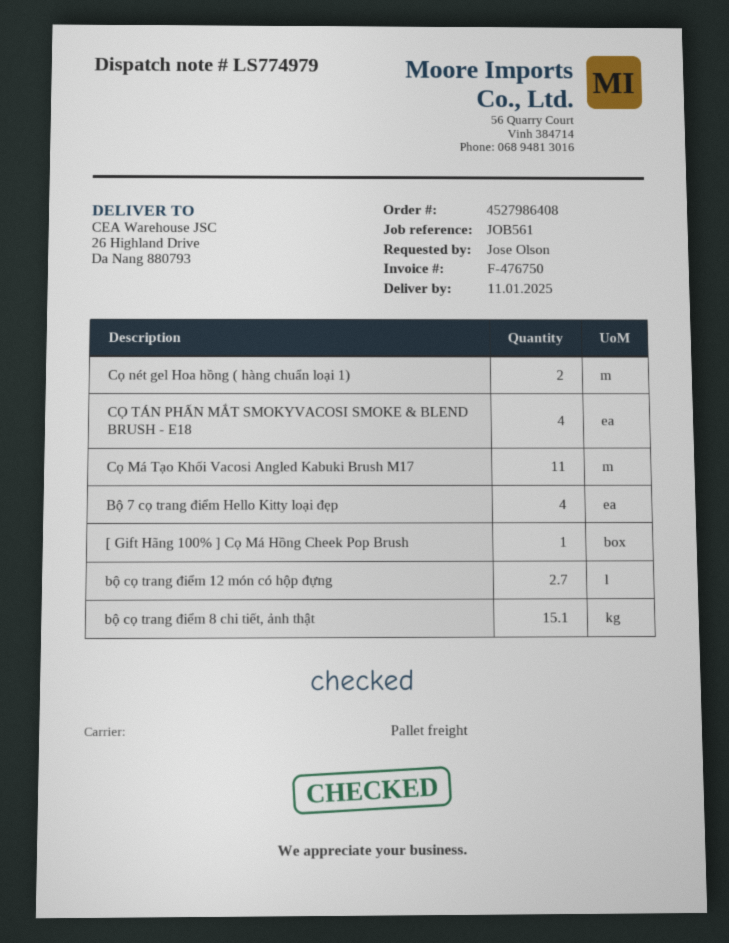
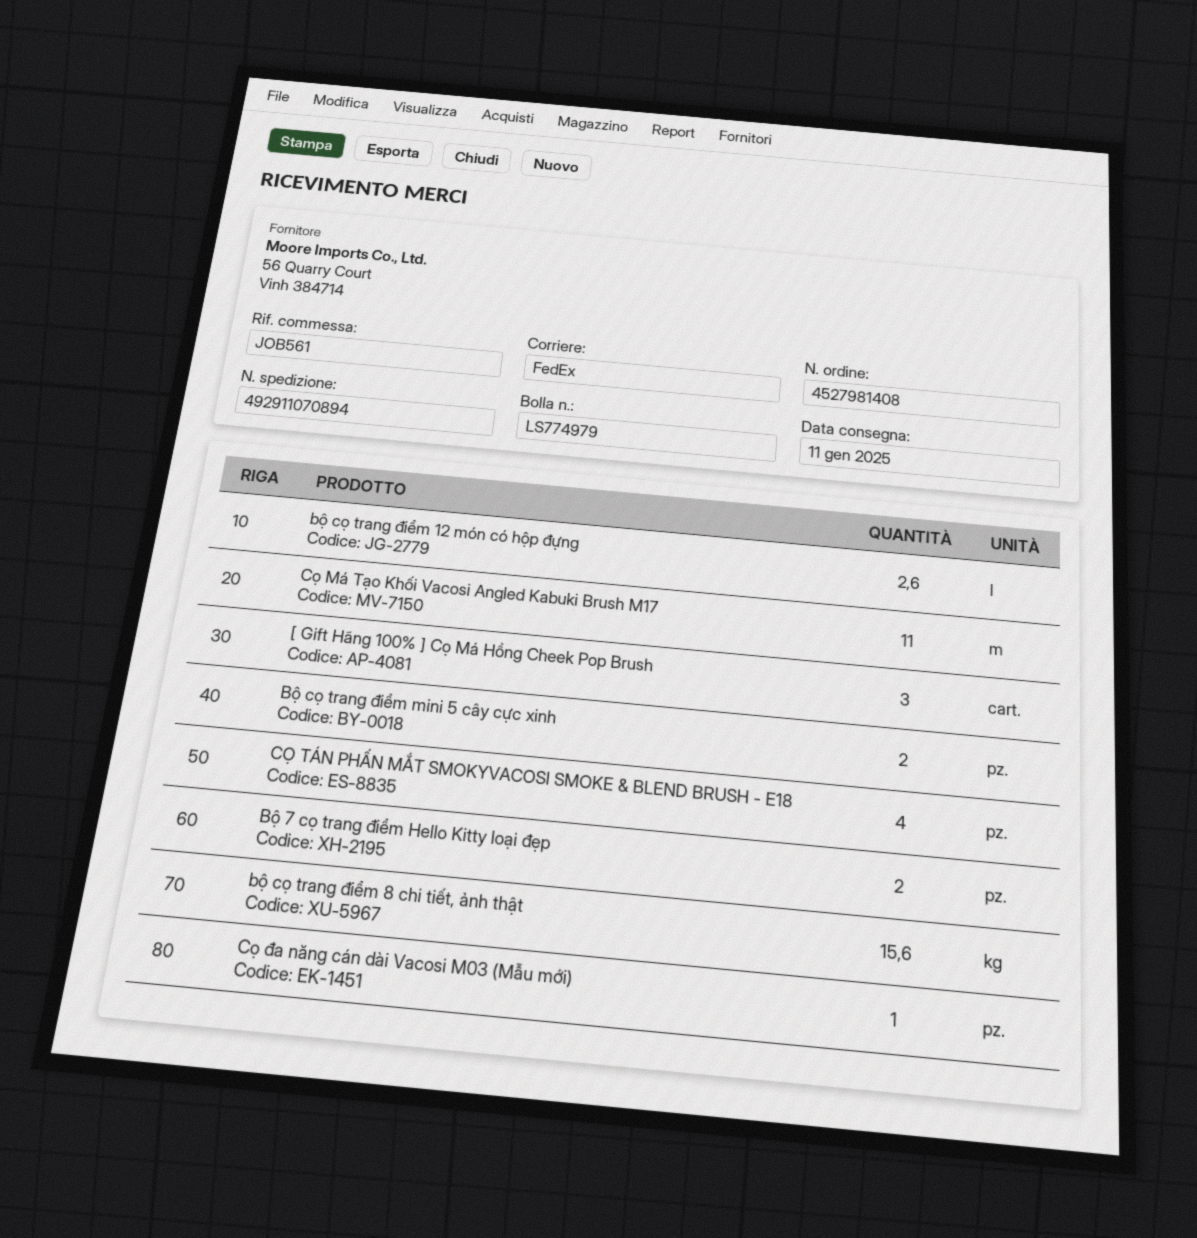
order number: 4527986408 -> 4527981408
shipping method: pallet freight -> FedEx
Cọ nét gel Hoa hồng ( hàng chuẩn loại 1): 2 -> none
Bộ 7 cọ trang điểm Hello Kitty loại đẹp: 4 -> 2
[ Gift Hãng 100% ] Cọ Má Hồng Cheek Pop Brush: 1 -> 3
bộ cọ trang điểm 12 món có hộp đựng: 2.7 -> 2.6
bộ cọ trang điểm 8 chi tiết, ảnh thật: 15.1 -> 15.6
Bộ cọ trang điểm mini 5 cây cực xinh: none -> 2
Cọ đa năng cán dài Vacosi M03 (Mẫu mới): none -> 1

